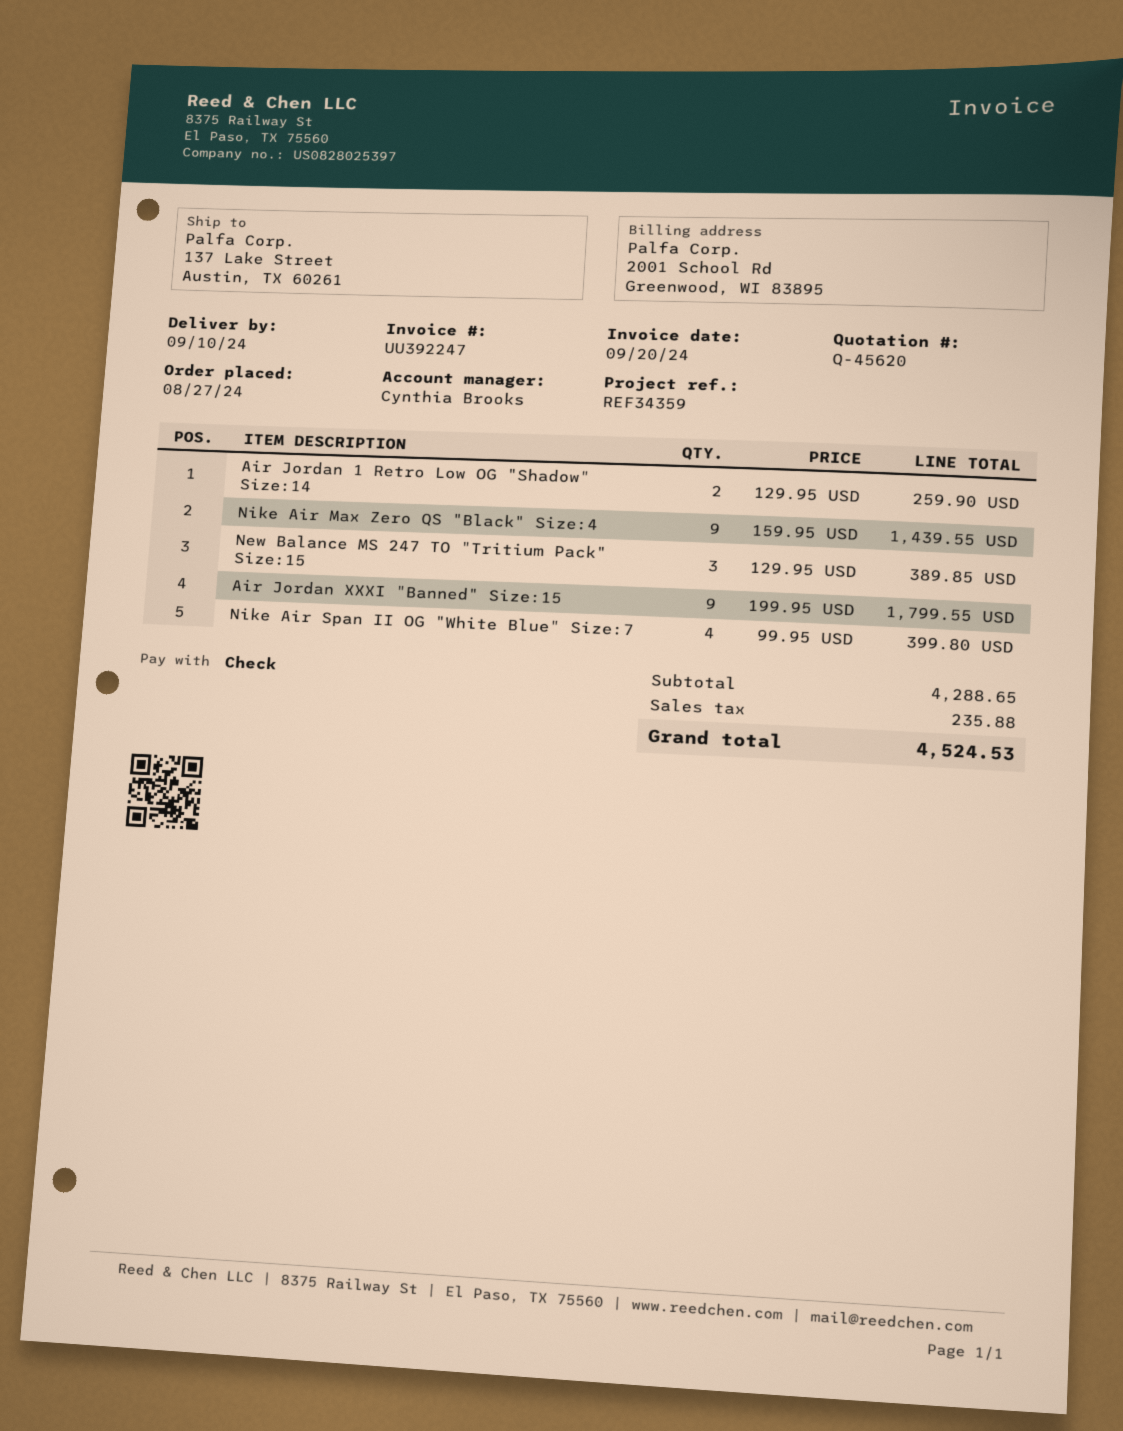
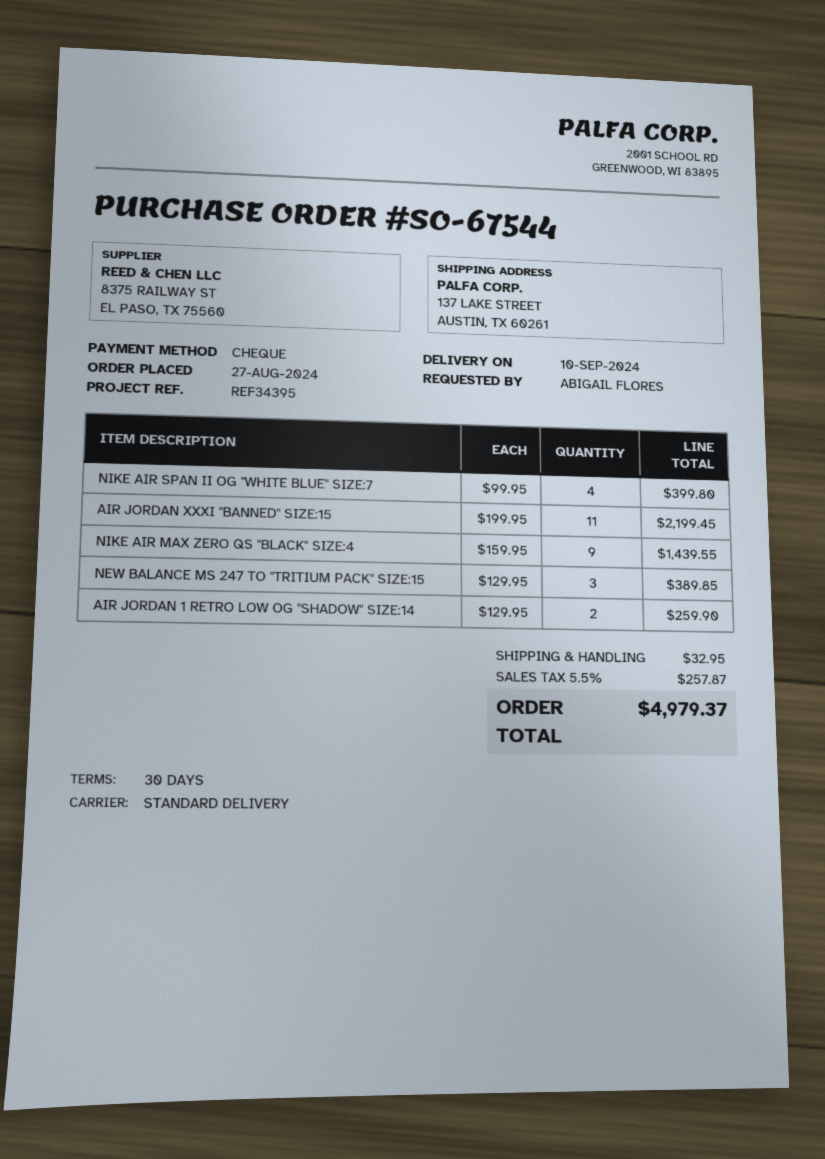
reference: REF34359 -> REF34395
Air Jordan XXXI "Banned" Size:15: 9 x 199.95 = 1799.55 -> 11 x 199.95 = 2199.45
shipping: none -> 32.95
tax: 235.88 -> 257.87
total: 4524.53 -> 4979.37

